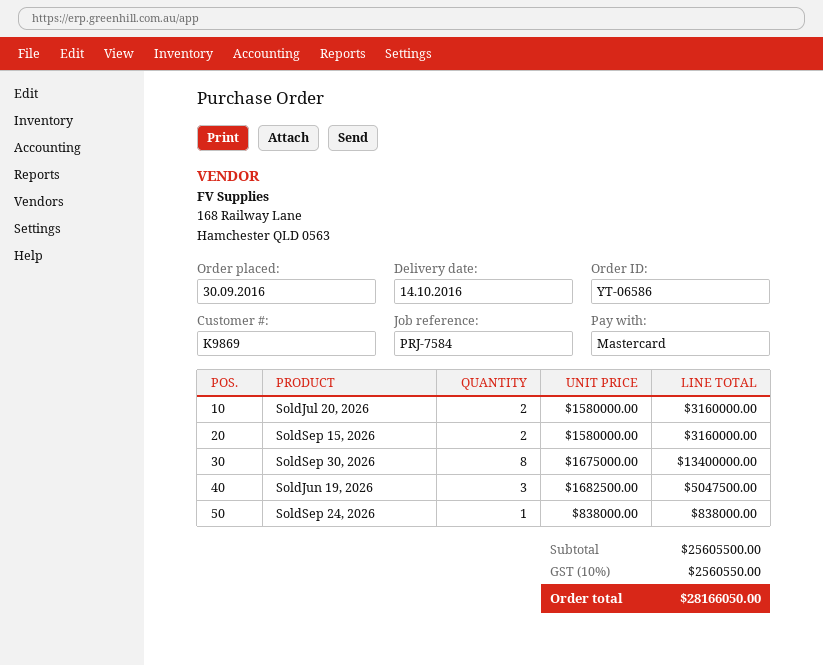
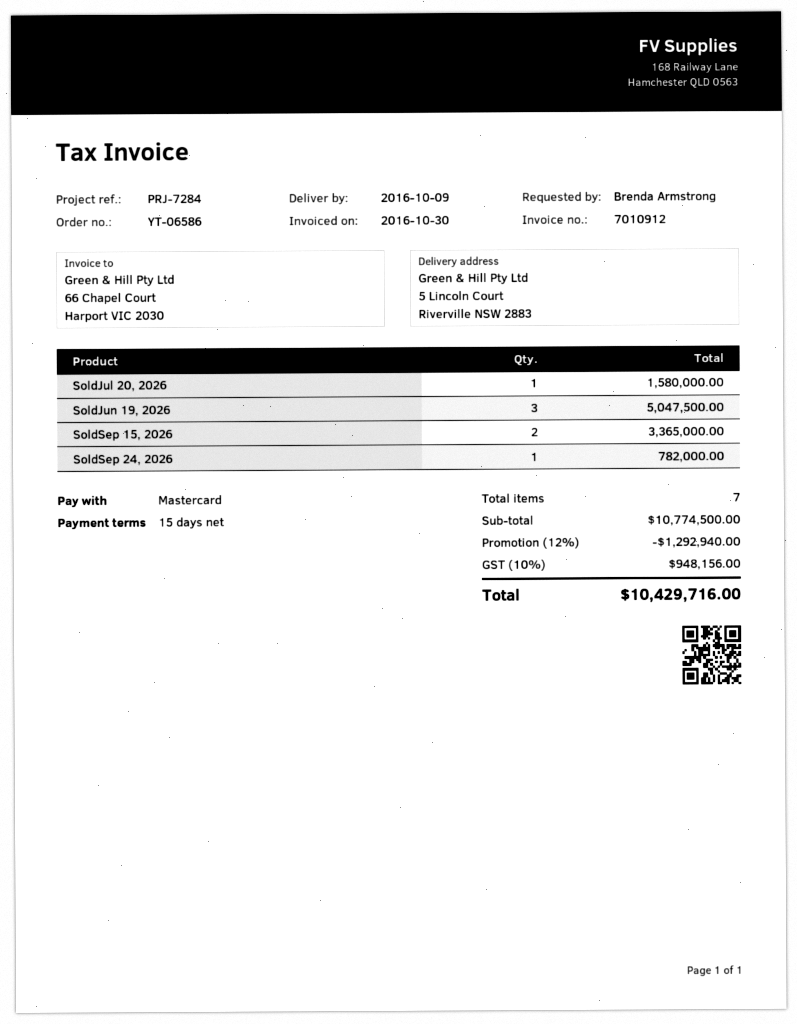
delivery date: 2016-10-14 -> 2016-10-09
reference: PRJ-7584 -> PRJ-7284
SoldJul 20, 2026: 2 for 3160000.00 -> 1 for 1580000.00
SoldSep 15, 2026: 2 for 3160000.00 -> 2 for 3365000.00
SoldSep 30, 2026: 8 for 13400000.00 -> none
SoldSep 24, 2026: 1 for 838000.00 -> 1 for 782000.00
subtotal: 25605500.00 -> 10774500.00
discount: none -> 12% = 1292940.00
tax: 10% = 2560550.00 -> 10% = 948156.00
total: 28166050.00 -> 10429716.00

